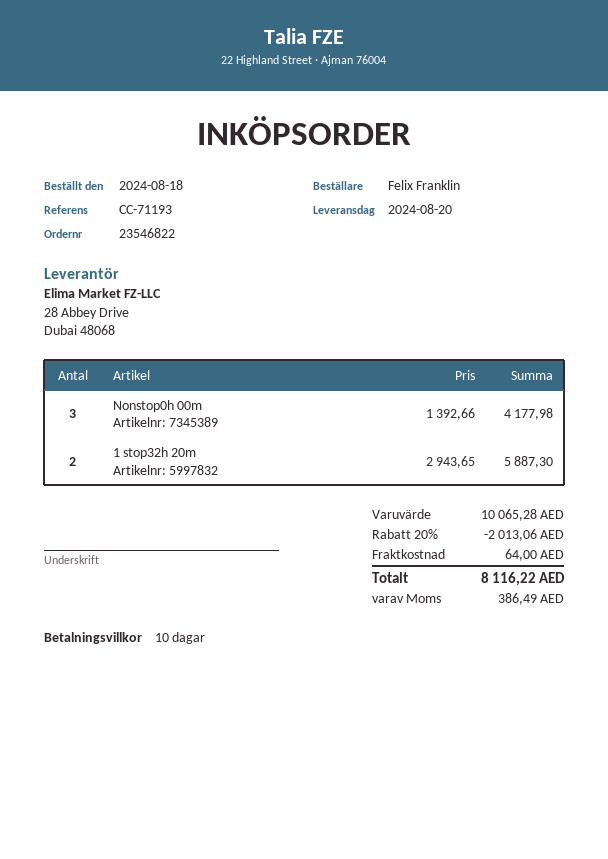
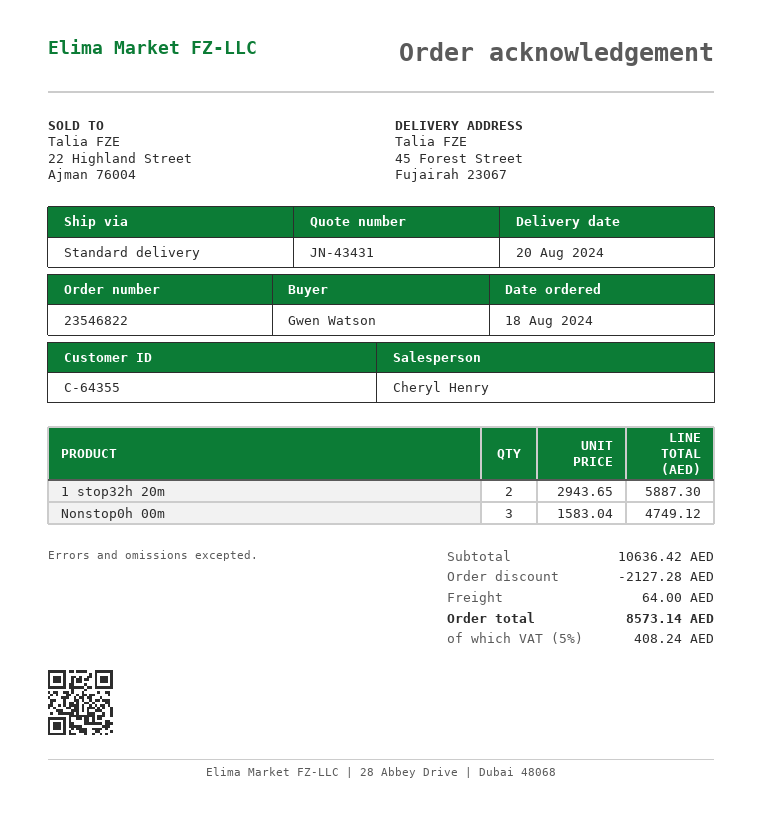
ordered by: Felix Franklin -> Gwen Watson
Nonstop0h 00m: 3 x 1392.66 = 4177.98 -> 3 x 1583.04 = 4749.12
subtotal: 10065.28 -> 10636.42
discount: 2013.06 -> 2127.28
tax: 386.49 -> 408.24
total: 8116.22 -> 8573.14

